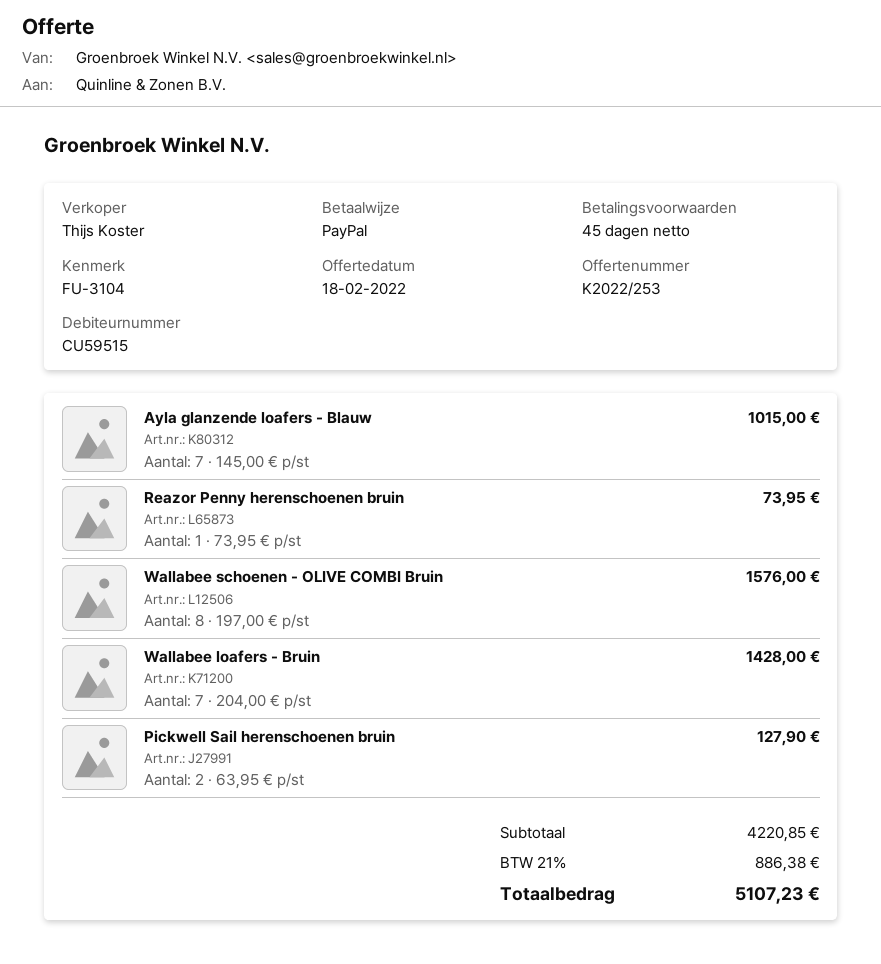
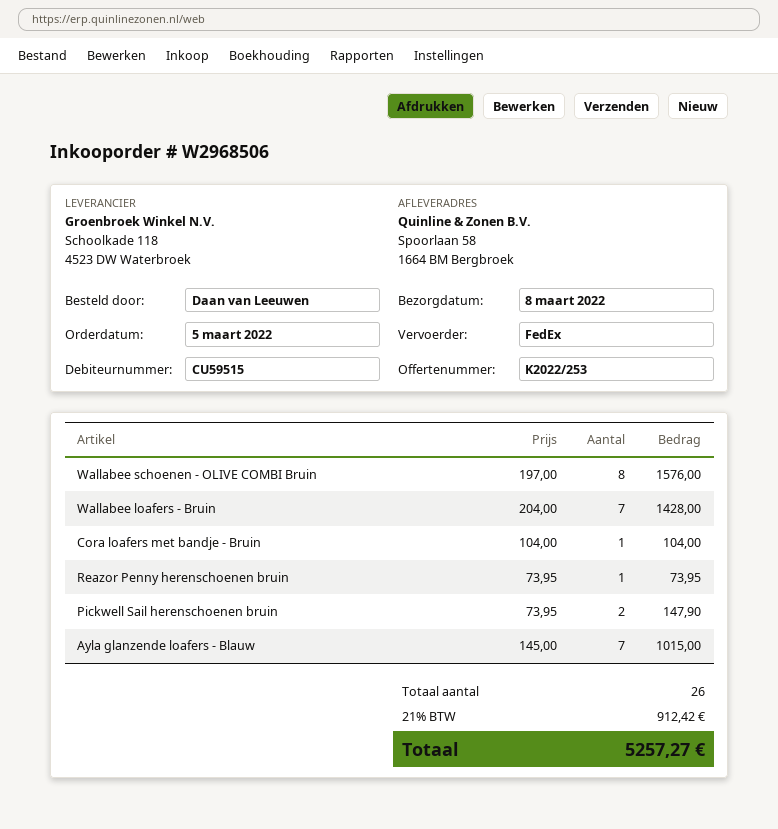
Pickwell Sail herenschoenen bruin: 2 x 63.95 = 127.90 -> 2 x 73.95 = 147.90
Cora loafers met bandje - Bruin: none -> 1 x 104.00 = 104.00
tax: 21% = 886.38 -> 21% = 912.42
total: 5107.23 -> 5257.27

